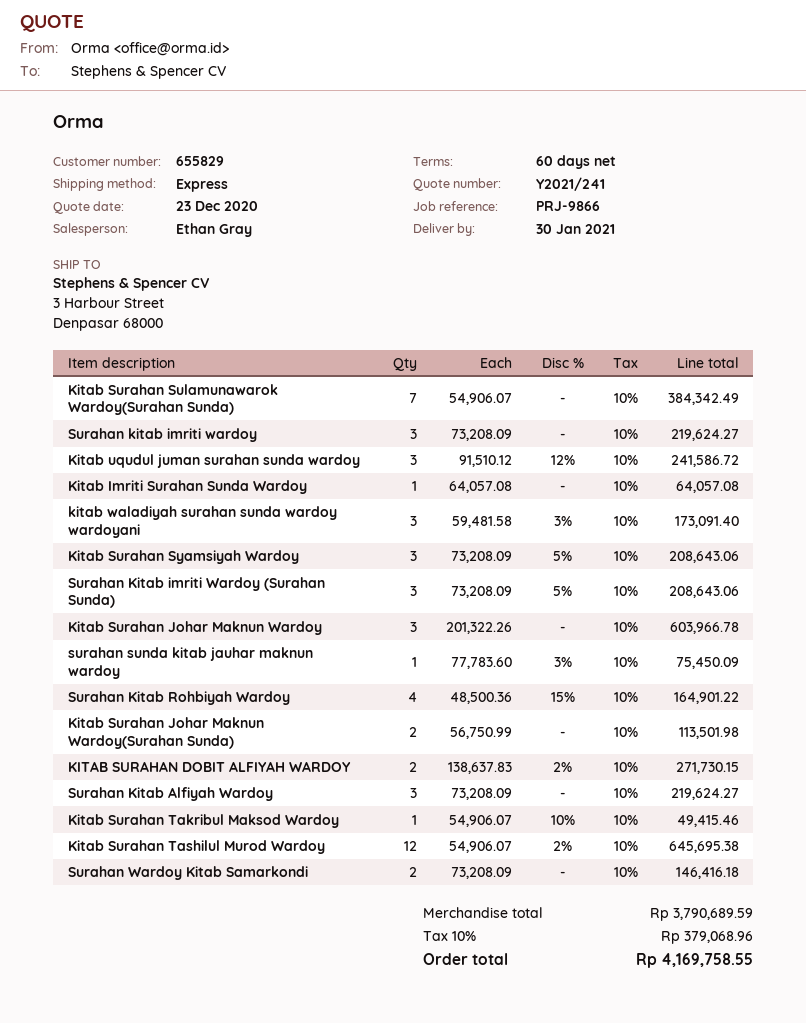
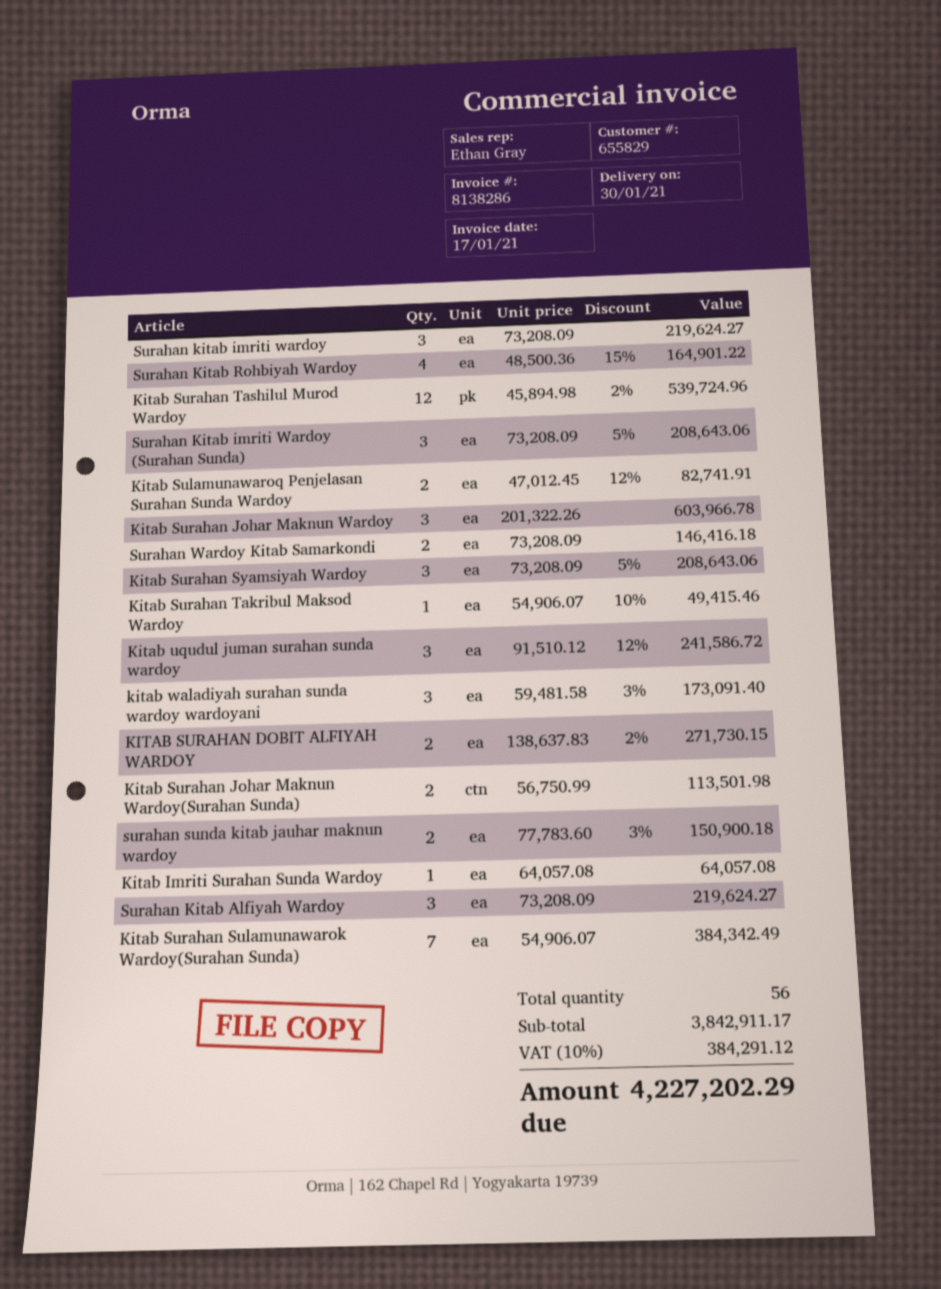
surahan sunda kitab jauhar maknun wardoy: 1 x 77783.60 - 3% = 75450.09 -> 2 x 77783.60 - 3% = 150900.18
Kitab Surahan Tashilul Murod Wardoy: 12 x 54906.07 - 2% = 645695.38 -> 12 x 45894.98 - 2% = 539724.96
Kitab Sulamunawaroq Penjelasan Surahan Sunda Wardoy: none -> 2 x 47012.45 - 12% = 82741.91
subtotal: 3790689.59 -> 3842911.17
tax: 10% = 379068.96 -> 10% = 384291.12
total: 4169758.55 -> 4227202.29

